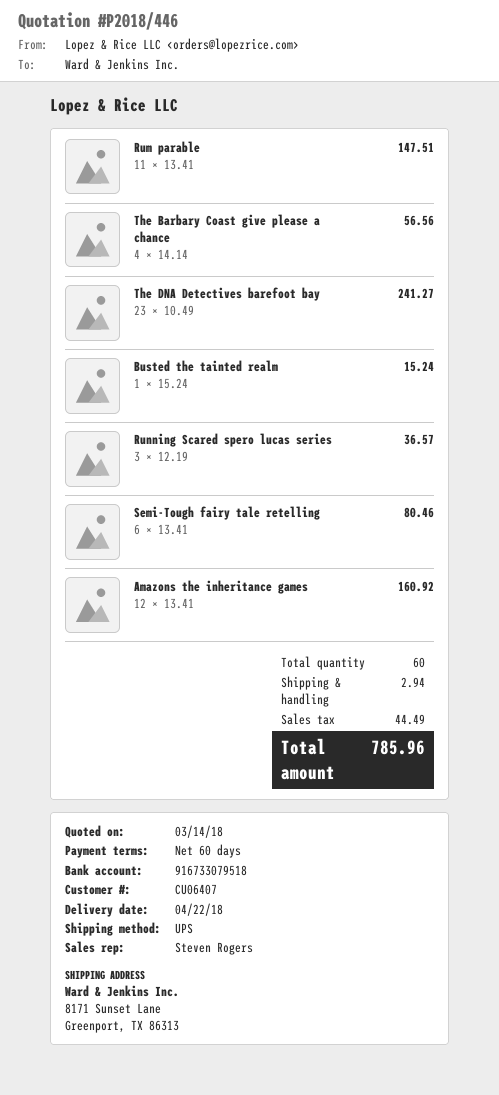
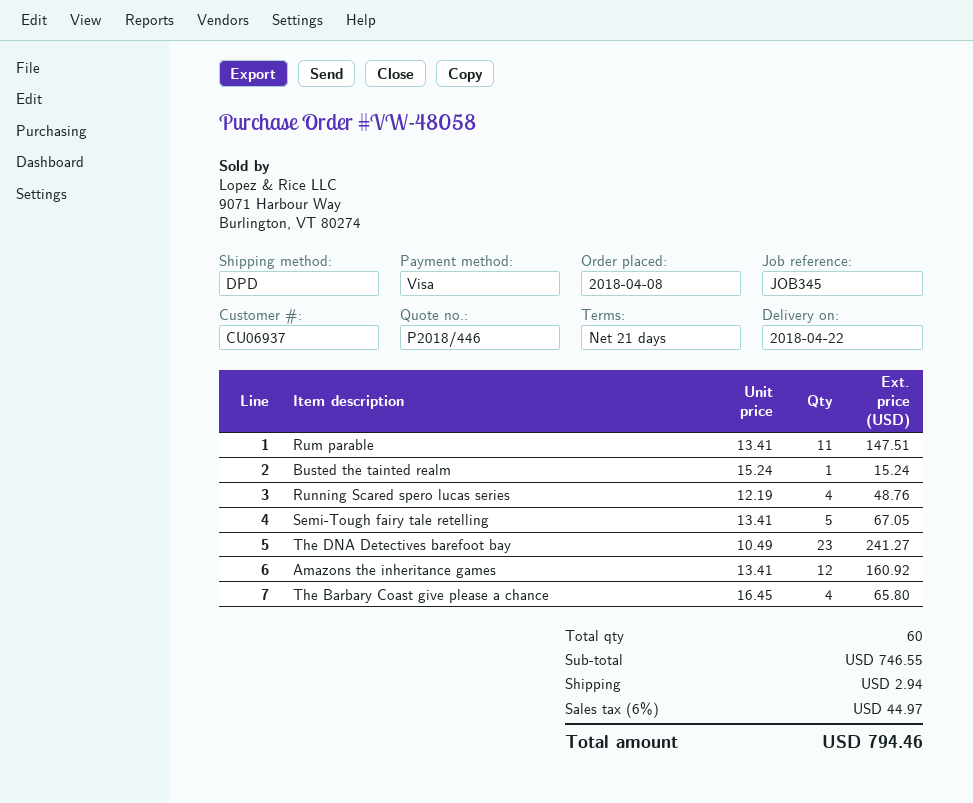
payment terms: 60 days -> 21 days
customer number: CU06407 -> CU06937
shipping method: UPS -> DPD
The Barbary Coast give please a chance: 4 x 14.14 = 56.56 -> 4 x 16.45 = 65.80
Running Scared spero lucas series: 3 x 12.19 = 36.57 -> 4 x 12.19 = 48.76
Semi-Tough fairy tale retelling: 6 x 13.41 = 80.46 -> 5 x 13.41 = 67.05
tax: 44.49 -> 44.97
total: 785.96 -> 794.46

